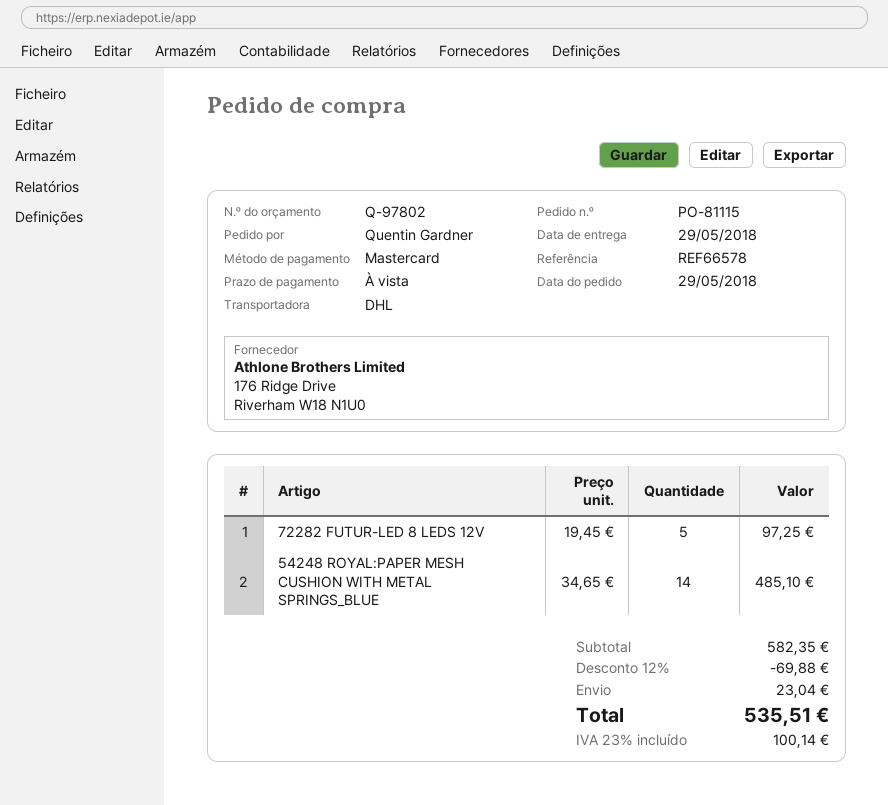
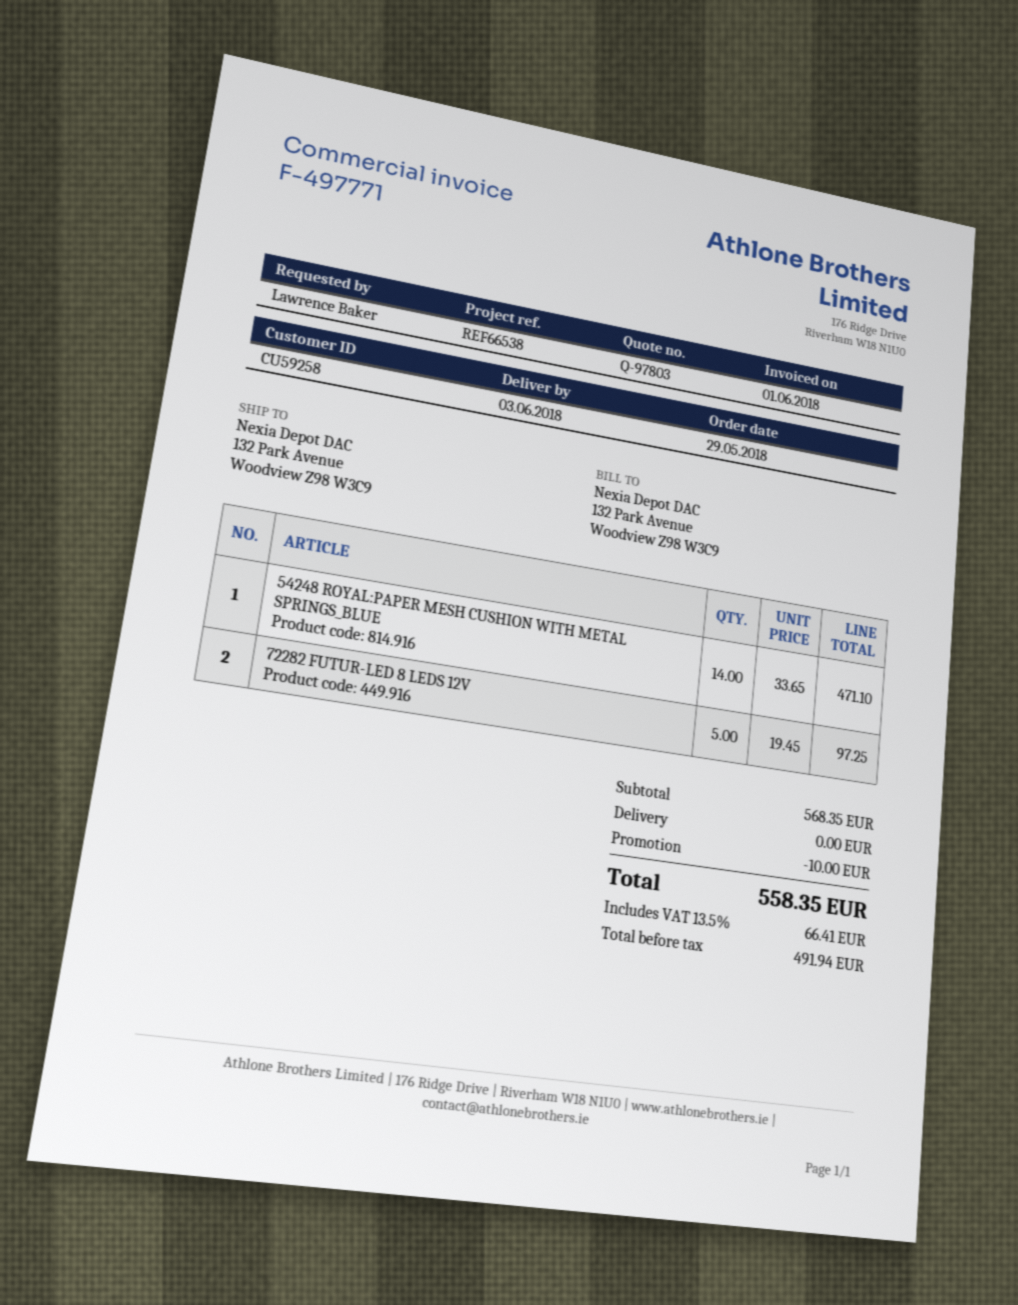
quote number: Q-97802 -> Q-97803
delivery date: 2018-05-29 -> 2018-06-03
reference: REF66578 -> REF66538
ordered by: Quentin Gardner -> Lawrence Baker
54248 ROYAL:PAPER MESH CUSHION WITH METAL SPRINGS_BLUE: 14 x 34.65 = 485.10 -> 14 x 33.65 = 471.10
subtotal: 582.35 -> 568.35
discount: 69.88 -> 10.00
shipping: 23.04 -> 0.00
tax: 23% = 100.14 -> 13.5% = 66.41
total: 535.51 -> 558.35

